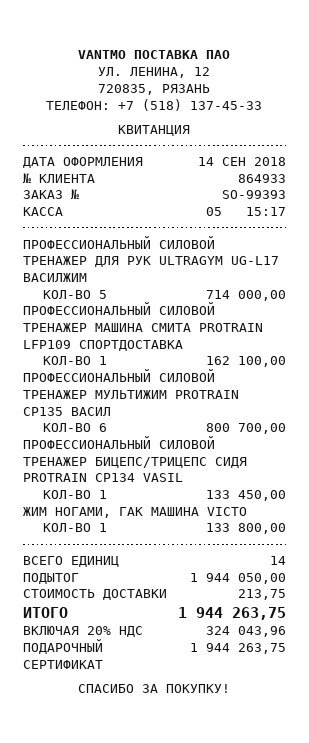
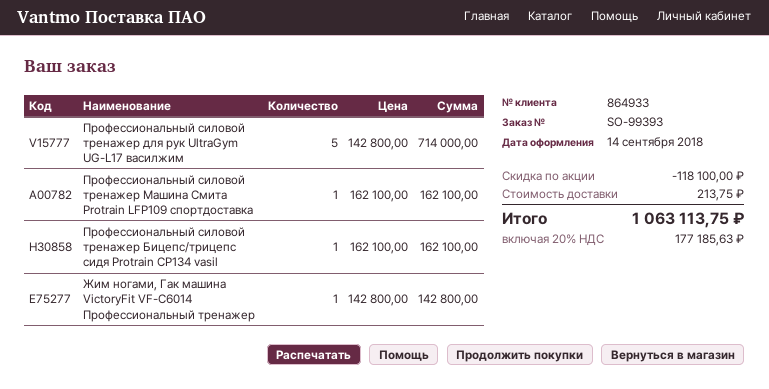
ПРОФЕССИОНАЛЬНЫЙ СИЛОВОЙ ТРЕНАЖЕР МУЛЬТИЖИМ PROTRAIN CP135 ВАСИЛ: 6 for 800700.00 -> none
ПРОФЕССИОНАЛЬНЫЙ СИЛОВОЙ ТРЕНАЖЕР БИЦЕПС/ТРИЦЕПС СИДЯ PROTRAIN CP134 VASIL: 1 for 133450.00 -> 1 for 162100.00
ЖИМ НОГАМИ, ГАК МАШИНА VICTO: 1 for 133800.00 -> 1 for 142800.00
discount: none -> 118100.00
tax: 20% = 324043.96 -> 20% = 177185.63
total: 1944263.75 -> 1063113.75

